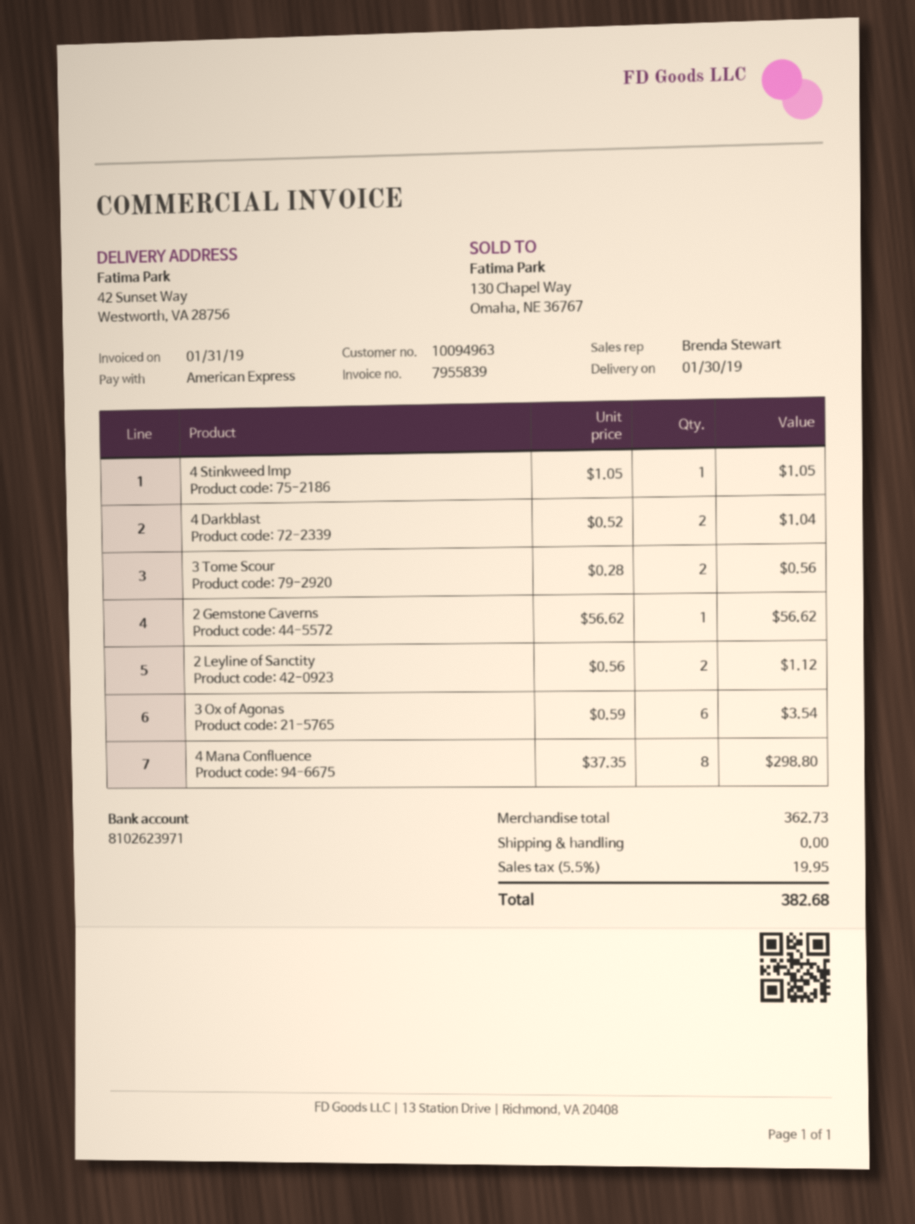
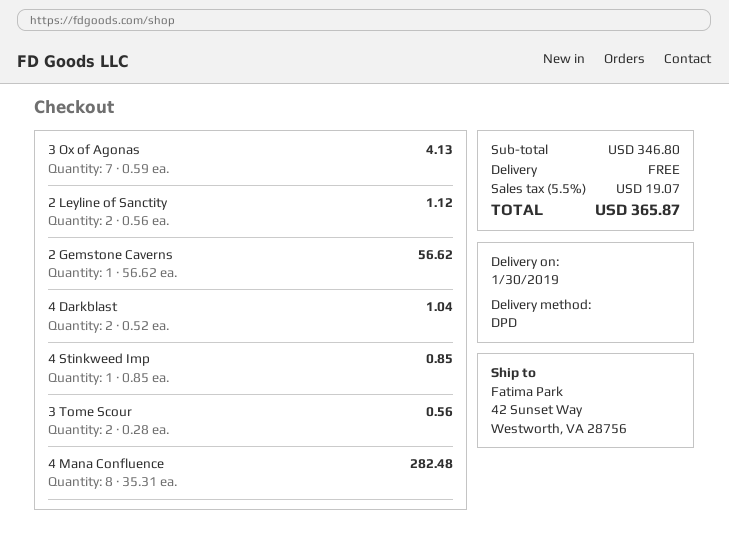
4 Stinkweed Imp: 1 x 1.05 = 1.05 -> 1 x 0.85 = 0.85
3 Ox of Agonas: 6 x 0.59 = 3.54 -> 7 x 0.59 = 4.13
4 Mana Confluence: 8 x 37.35 = 298.80 -> 8 x 35.31 = 282.48
subtotal: 362.73 -> 346.80
tax: 5.5% = 19.95 -> 5.5% = 19.07
total: 382.68 -> 365.87

